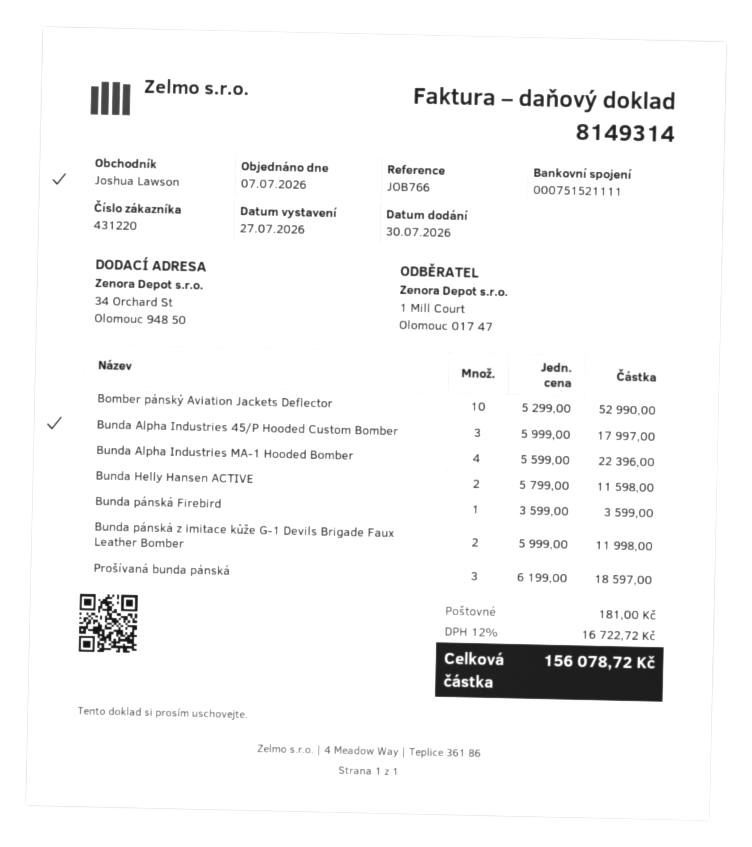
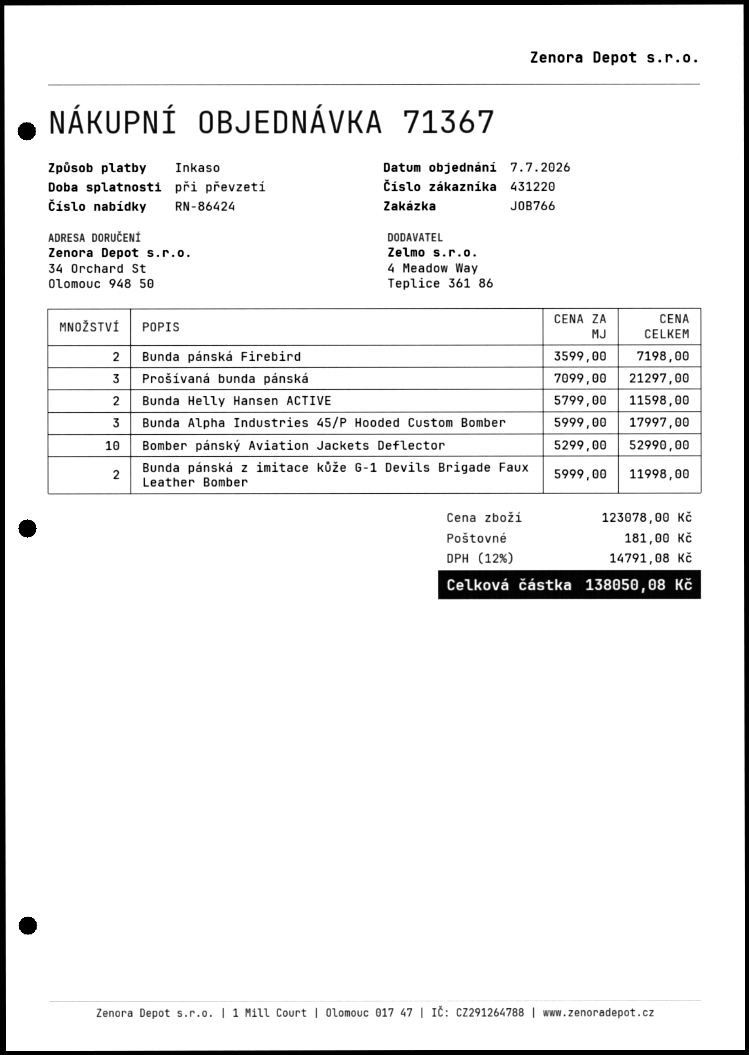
Bunda Alpha Industries MA-1 Hooded Bomber: 4 x 5599.00 = 22396.00 -> none
Bunda pánská Firebird: 1 x 3599.00 = 3599.00 -> 2 x 3599.00 = 7198.00
Prošívaná bunda pánská: 3 x 6199.00 = 18597.00 -> 3 x 7099.00 = 21297.00
tax: 12% = 16722.72 -> 12% = 14791.08
total: 156078.72 -> 138050.08

